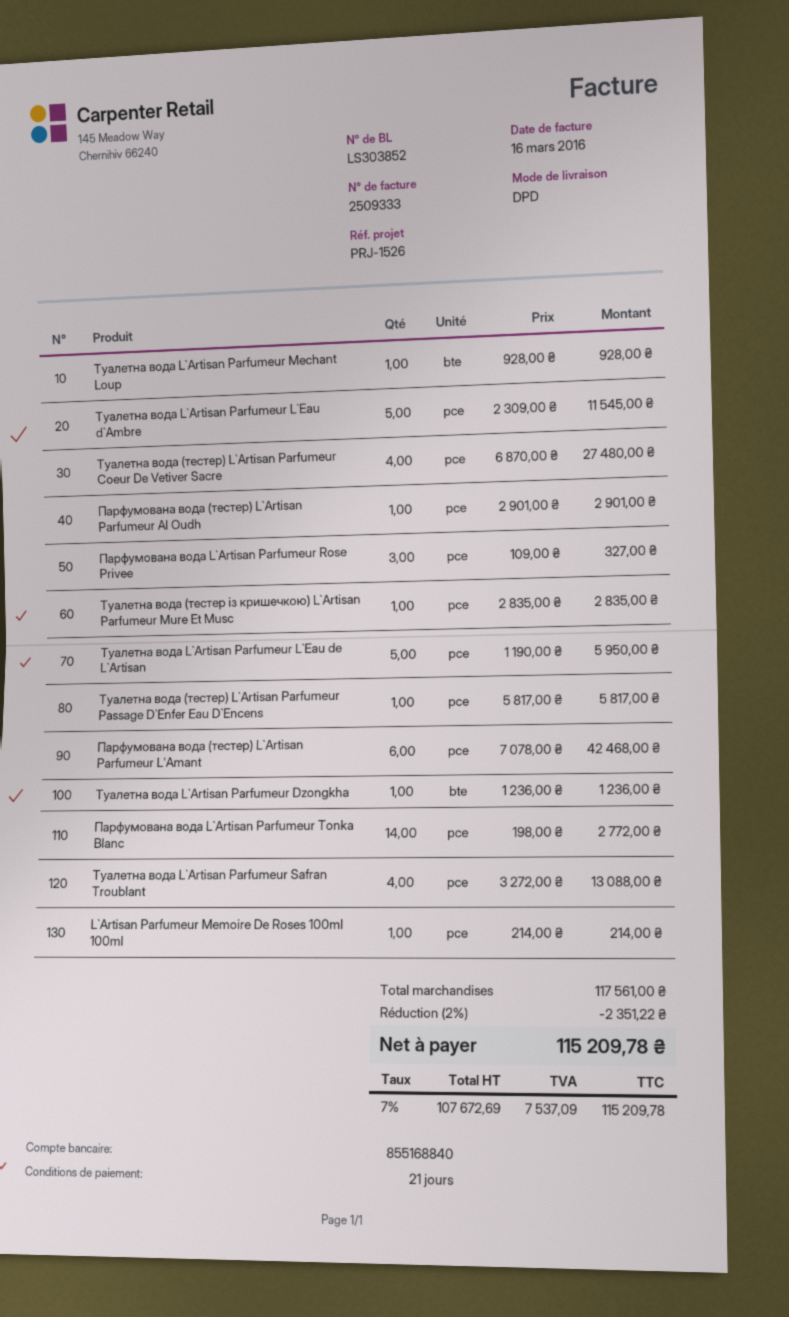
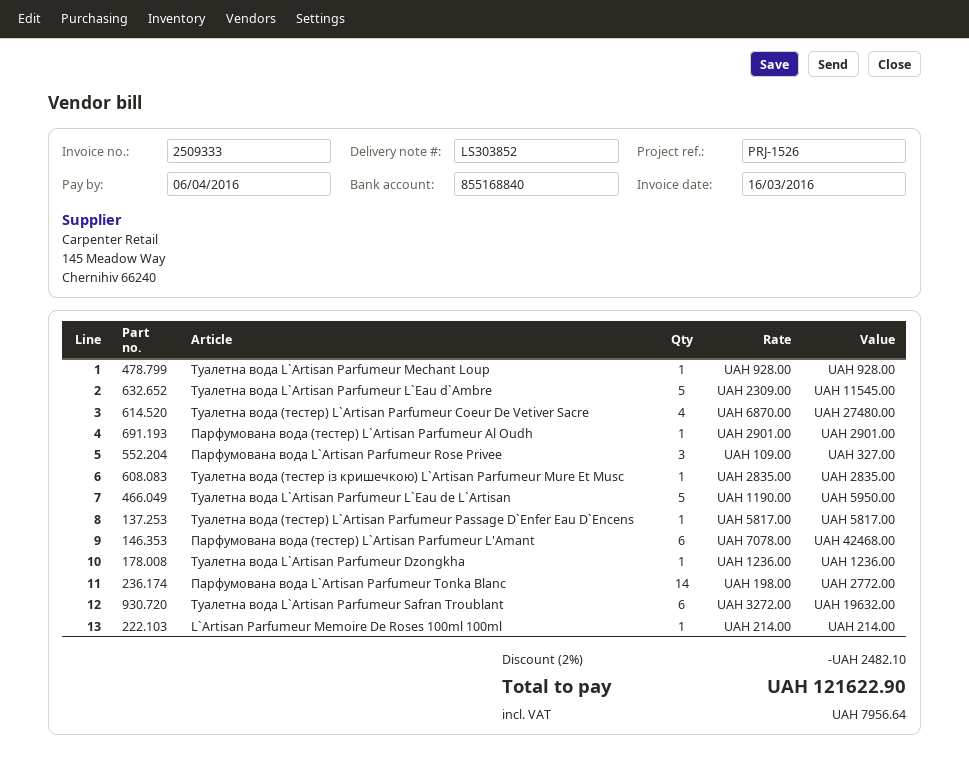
Туалетна вода L`Artisan Parfumeur Safran Troublant: 4 x 3272.00 = 13088.00 -> 6 x 3272.00 = 19632.00
discount: 2% = 2351.22 -> 2% = 2482.10
tax: 7537.09 -> 7956.64
total: 115209.78 -> 121622.90

